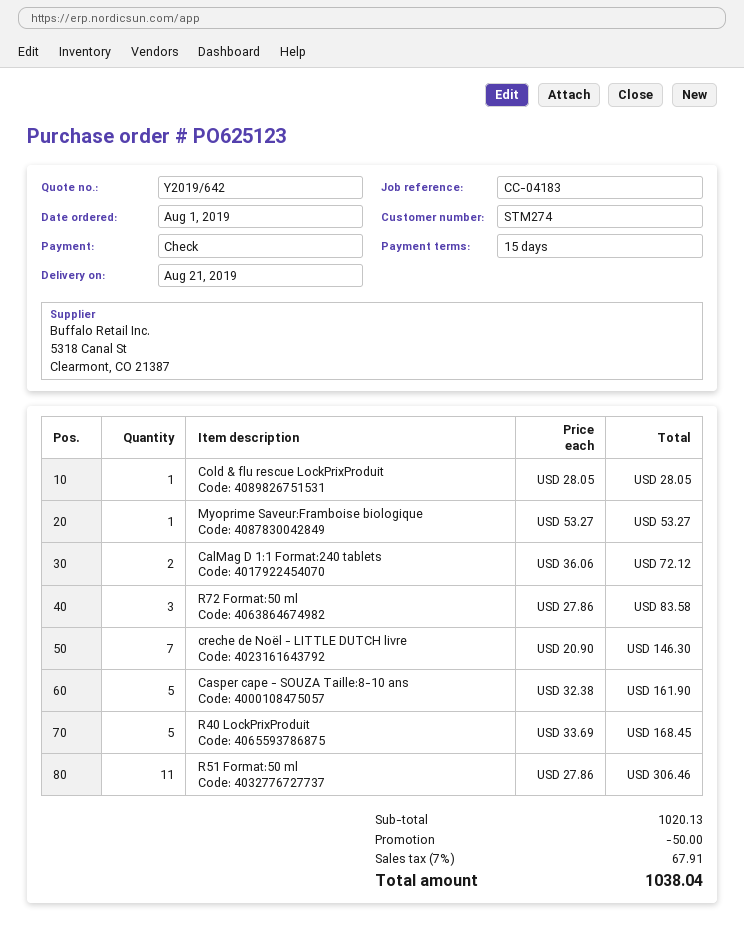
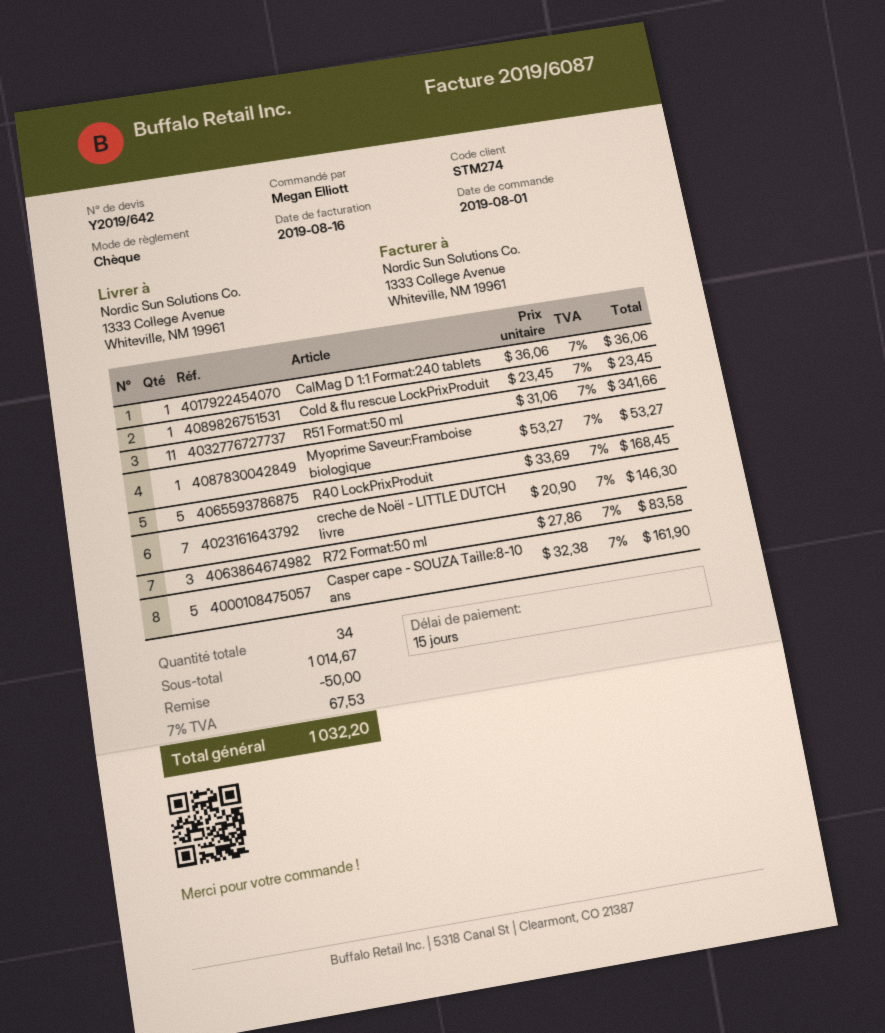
Cold & flu rescue LockPrixProduit: 1 x 28.05 = 28.05 -> 1 x 23.45 = 23.45
CalMag D 1:1 Format:240 tablets: 2 x 36.06 = 72.12 -> 1 x 36.06 = 36.06
R51 Format:50 ml: 11 x 27.86 = 306.46 -> 11 x 31.06 = 341.66
subtotal: 1020.13 -> 1014.67
tax: 7% = 67.91 -> 7% = 67.53
total: 1038.04 -> 1032.20

